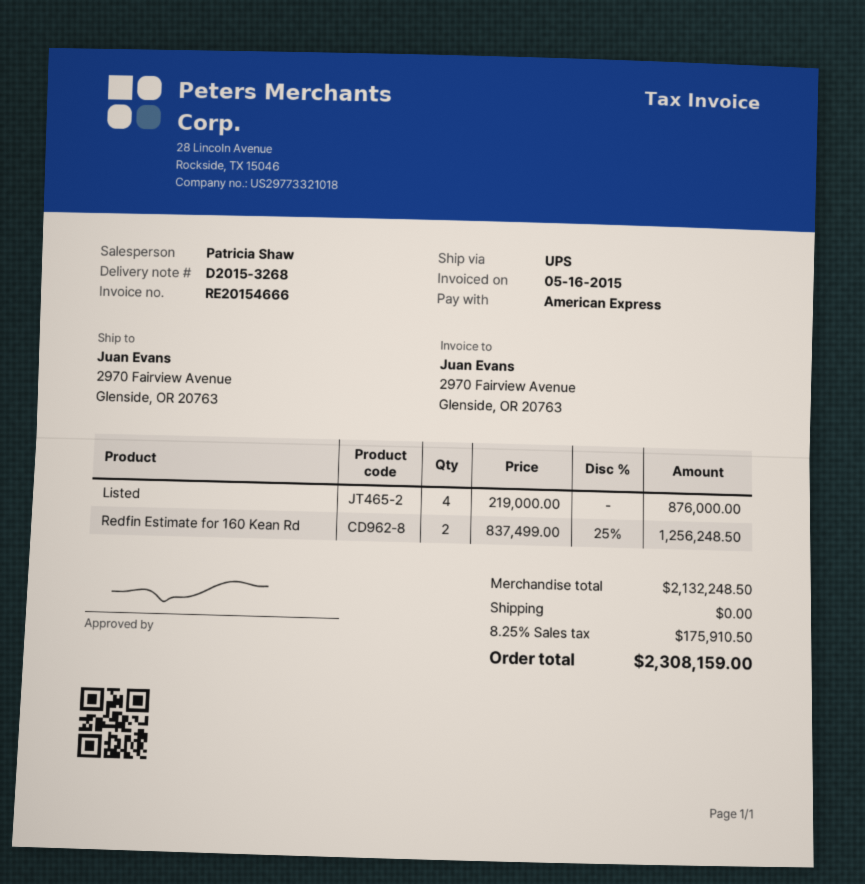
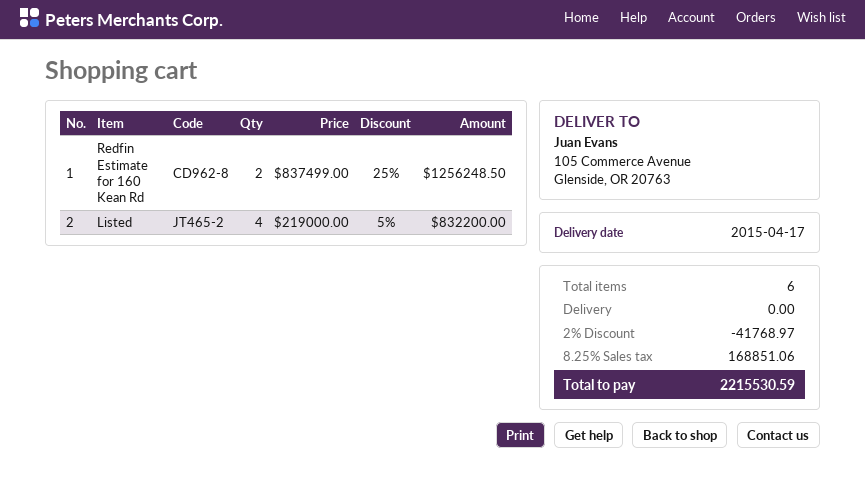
ship to: 2970 Fairview Avenue, Glenside, OR 20763 -> 105 Commerce Avenue, Glenside, OR 20763
Listed: 4 x 219000.00 = 876000.00 -> 4 x 219000.00 - 5% = 832200.00
discount: none -> 2% = 41768.97
tax: 8.25% = 175910.50 -> 8.25% = 168851.06
total: 2308159.00 -> 2215530.59

